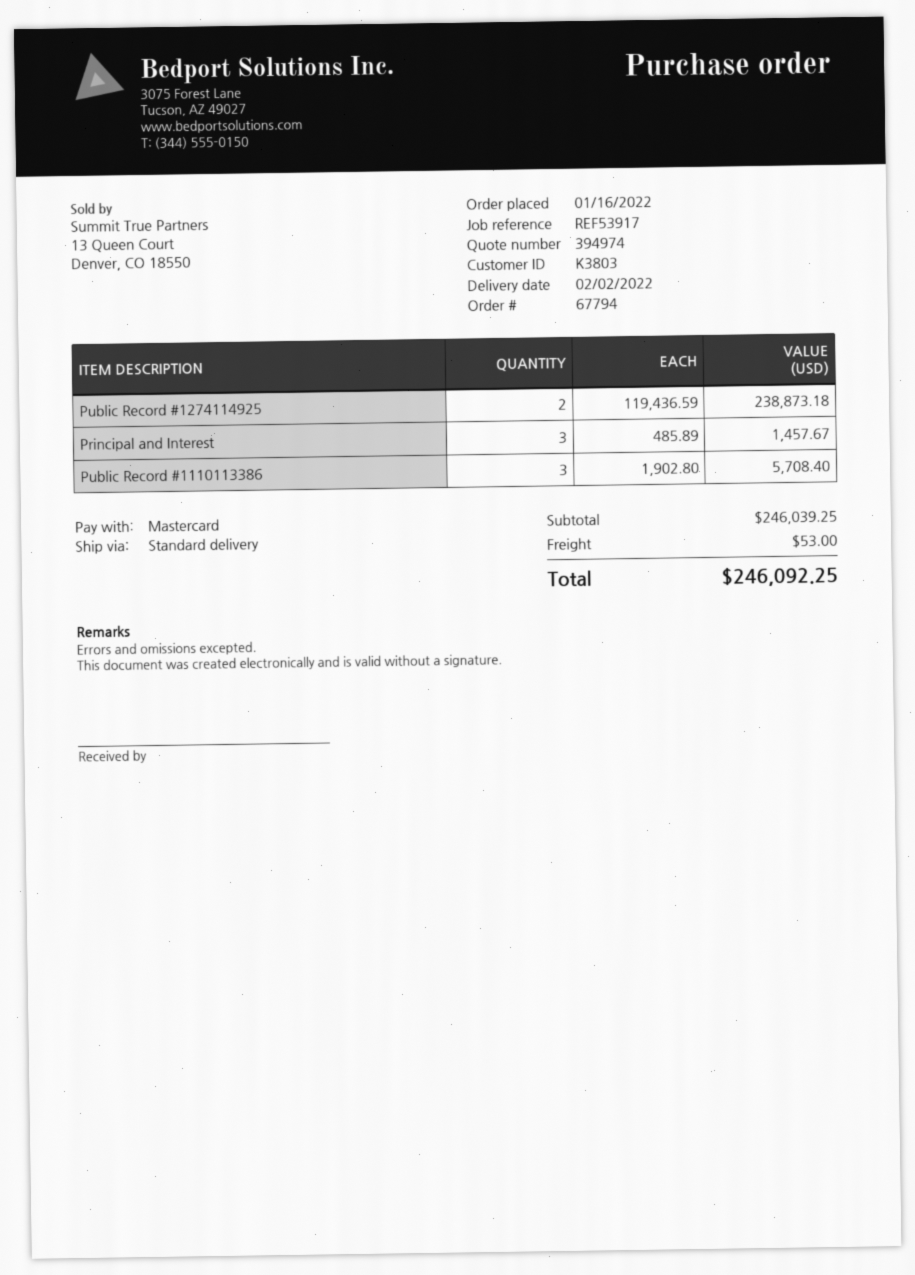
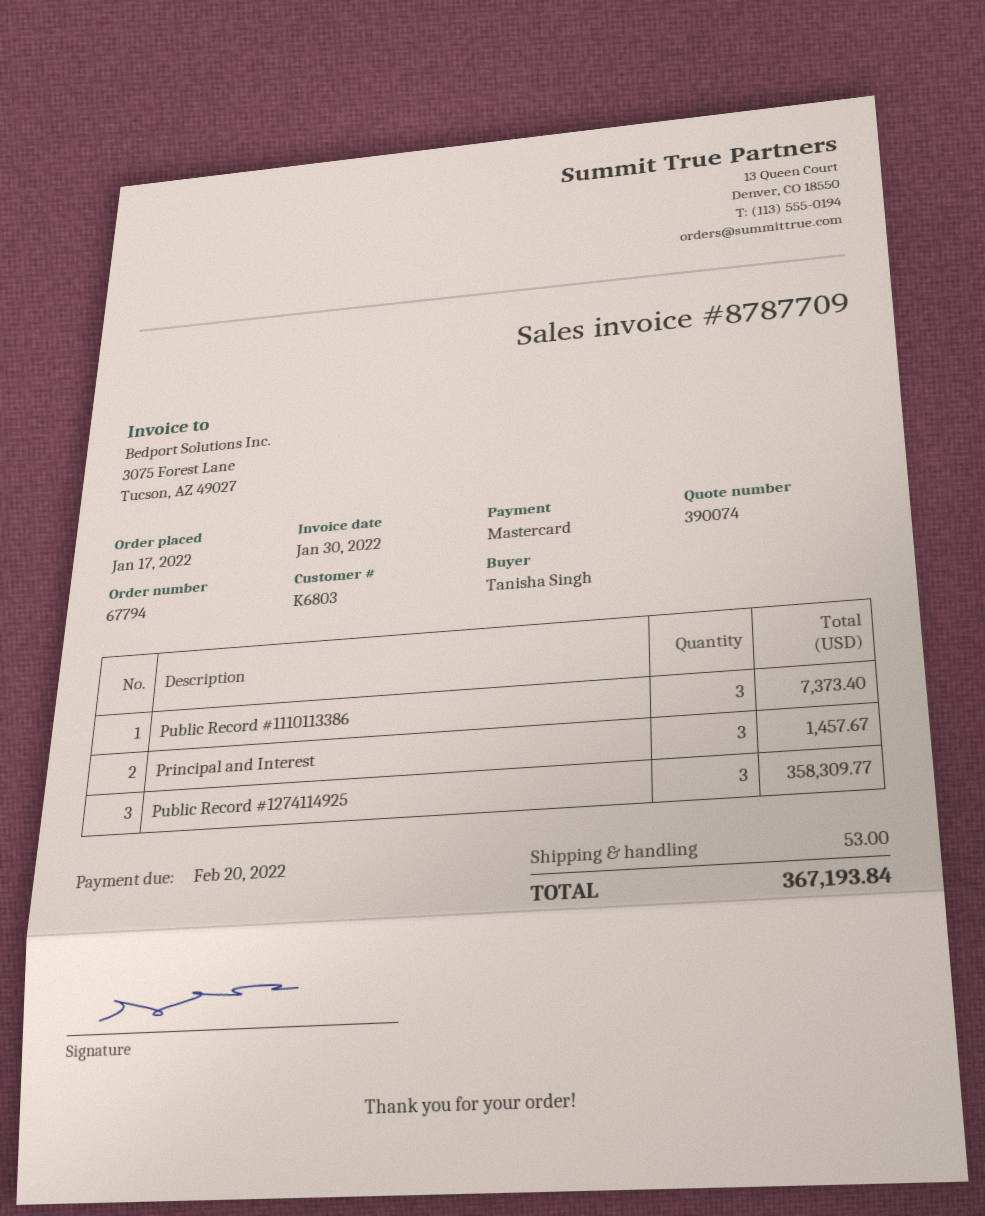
quote number: 394974 -> 390074
order date: 2022-01-16 -> 2022-01-17
customer number: K3803 -> K6803
Public Record #1274114925: 2 for 238873.18 -> 3 for 358309.77
Public Record #1110113386: 3 for 5708.40 -> 3 for 7373.40
total: 246092.25 -> 367193.84

